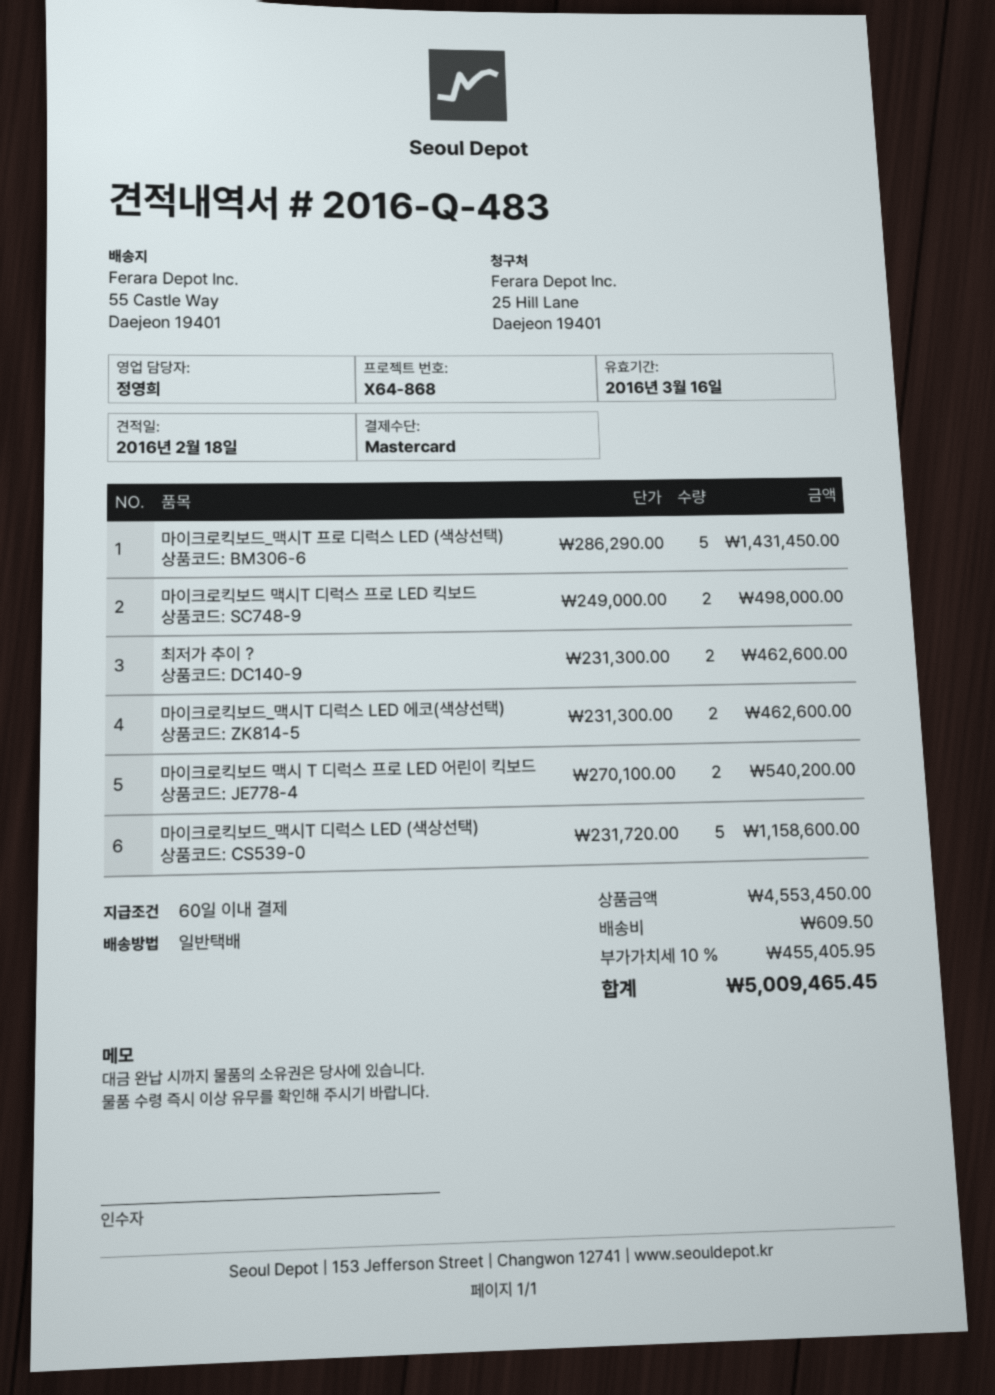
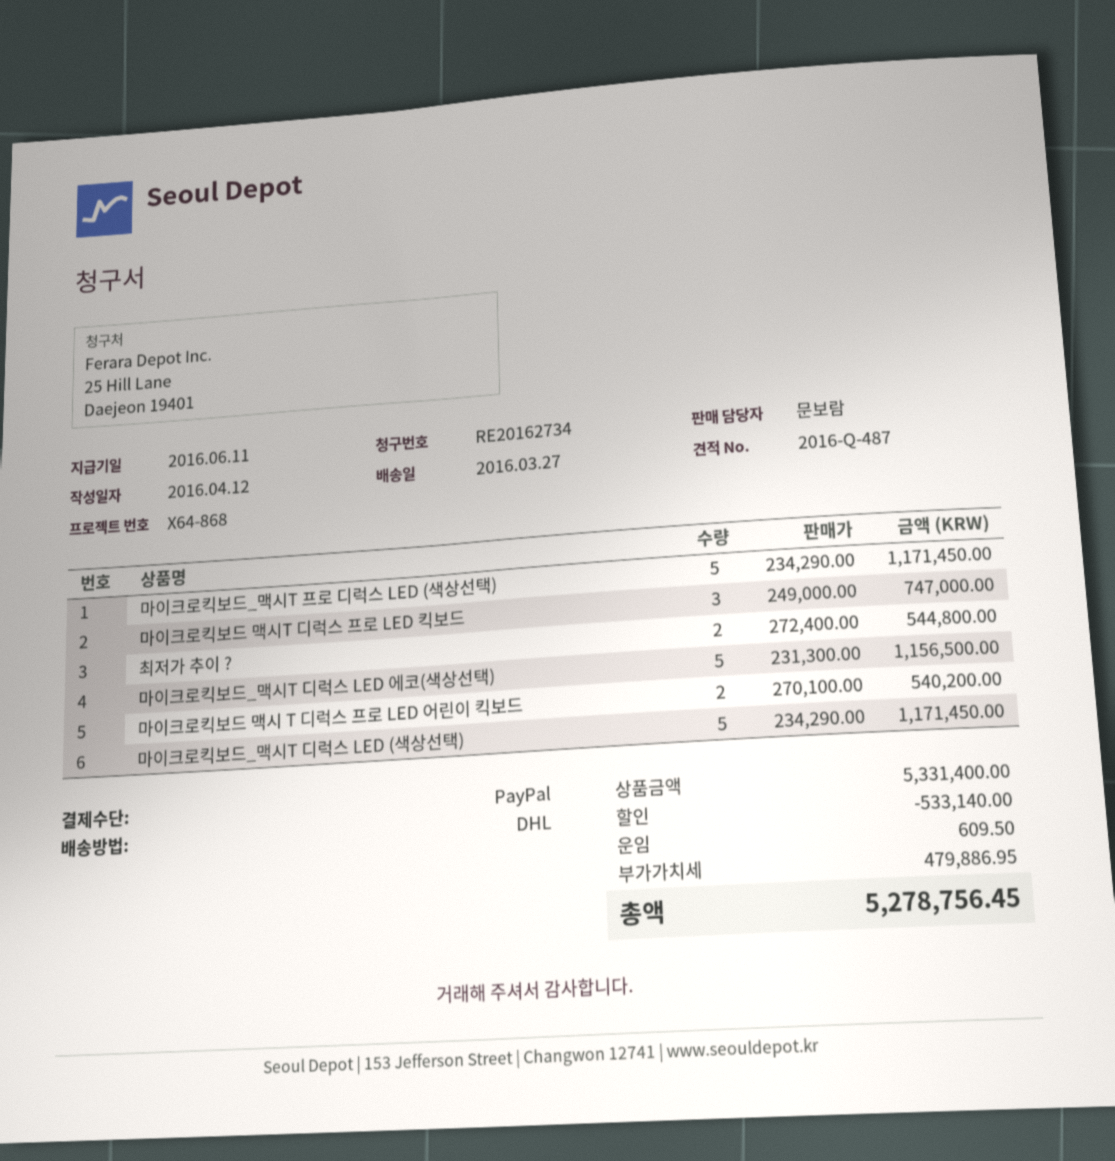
quote number: 2016-Q-483 -> 2016-Q-487
sales rep: 정영희 -> 문보람
payment method: Mastercard -> PayPal
shipping method: standard -> DHL
마이크로킥보드_맥시T 프로 디럭스 LED (색상선택): 5 x 286290.00 = 1431450.00 -> 5 x 234290.00 = 1171450.00
마이크로킥보드 맥시T 디럭스 프로 LED 킥보드: 2 x 249000.00 = 498000.00 -> 3 x 249000.00 = 747000.00
최저가 추이 ?: 2 x 231300.00 = 462600.00 -> 2 x 272400.00 = 544800.00
마이크로킥보드_맥시T 디럭스 LED 에코(색상선택): 2 x 231300.00 = 462600.00 -> 5 x 231300.00 = 1156500.00
마이크로킥보드_맥시T 디럭스 LED (색상선택): 5 x 231720.00 = 1158600.00 -> 5 x 234290.00 = 1171450.00
subtotal: 4553450.00 -> 5331400.00
discount: none -> 533140.00
tax: 455405.95 -> 479886.95
total: 5009465.45 -> 5278756.45

